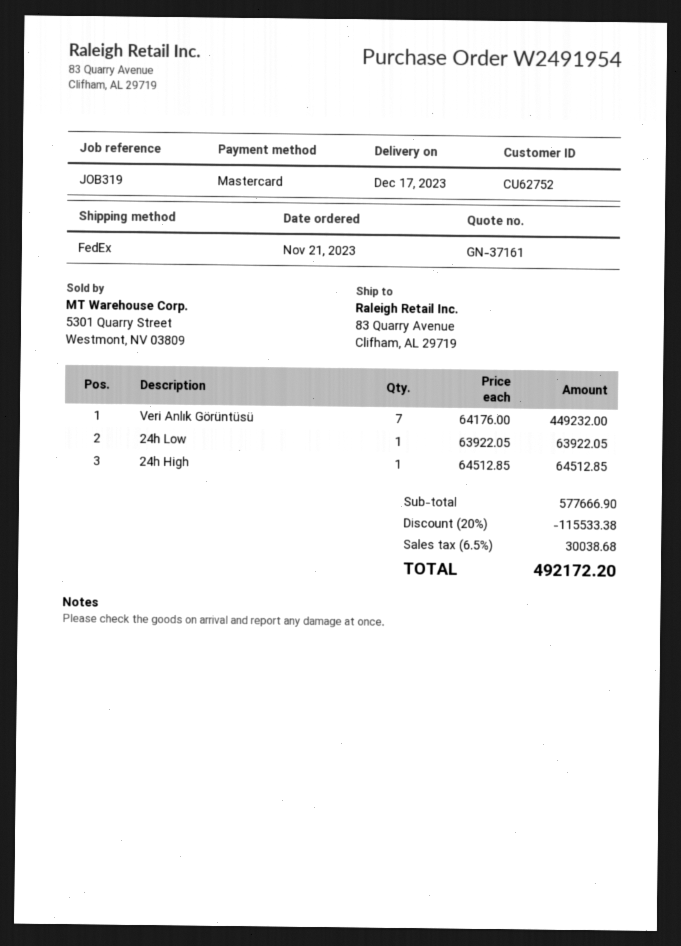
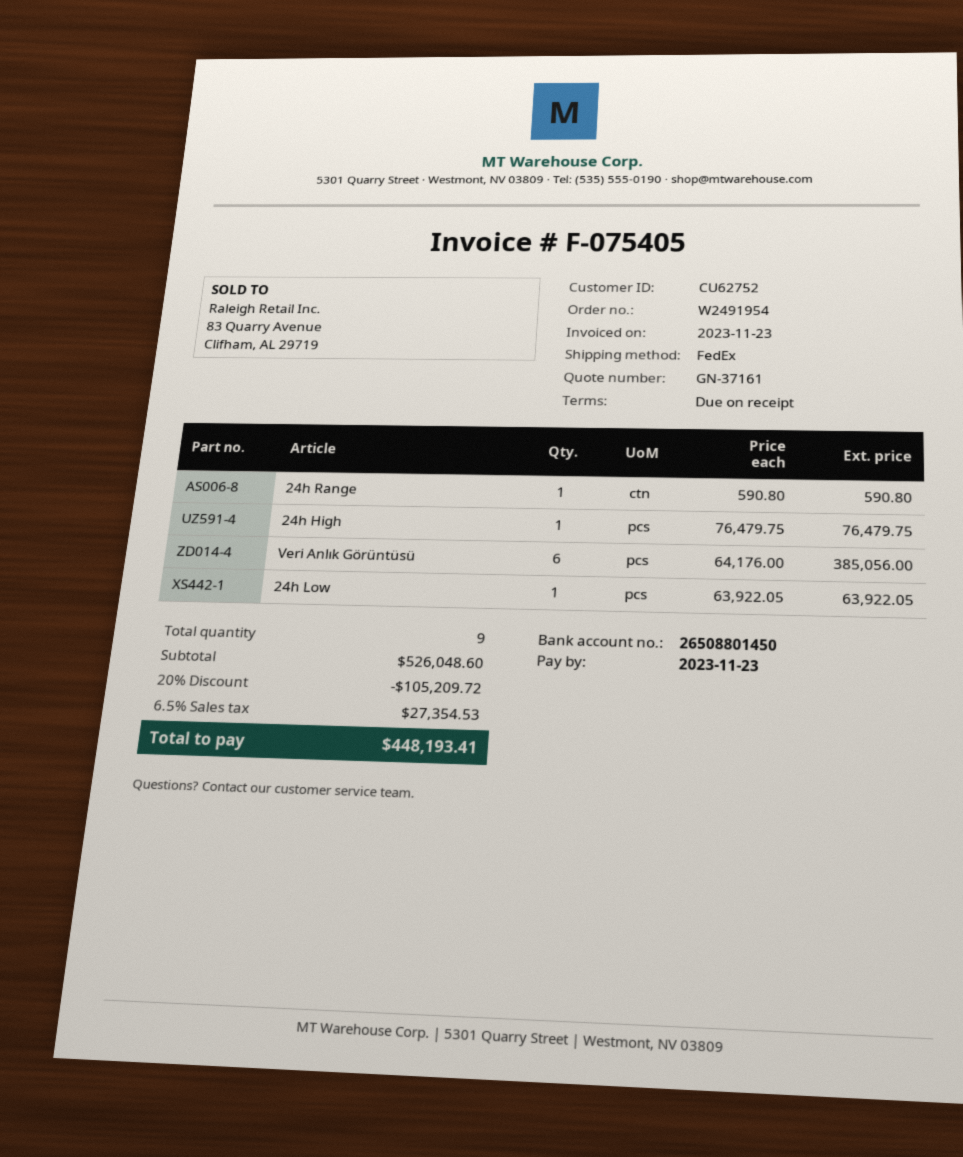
Veri Anlık Görüntüsü: 7 x 64176.00 = 449232.00 -> 6 x 64176.00 = 385056.00
24h High: 1 x 64512.85 = 64512.85 -> 1 x 76479.75 = 76479.75
24h Range: none -> 1 x 590.80 = 590.80
subtotal: 577666.90 -> 526048.60
discount: 20% = 115533.38 -> 20% = 105209.72
tax: 6.5% = 30038.68 -> 6.5% = 27354.53
total: 492172.20 -> 448193.41

